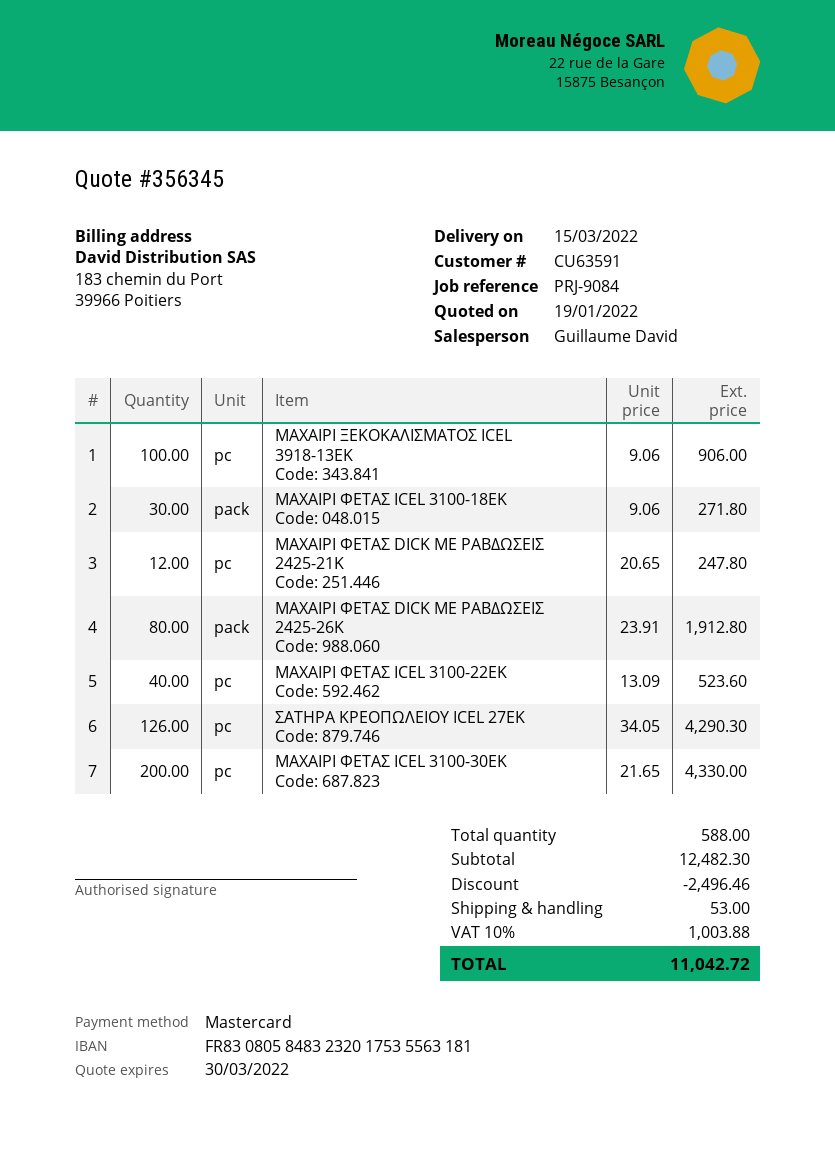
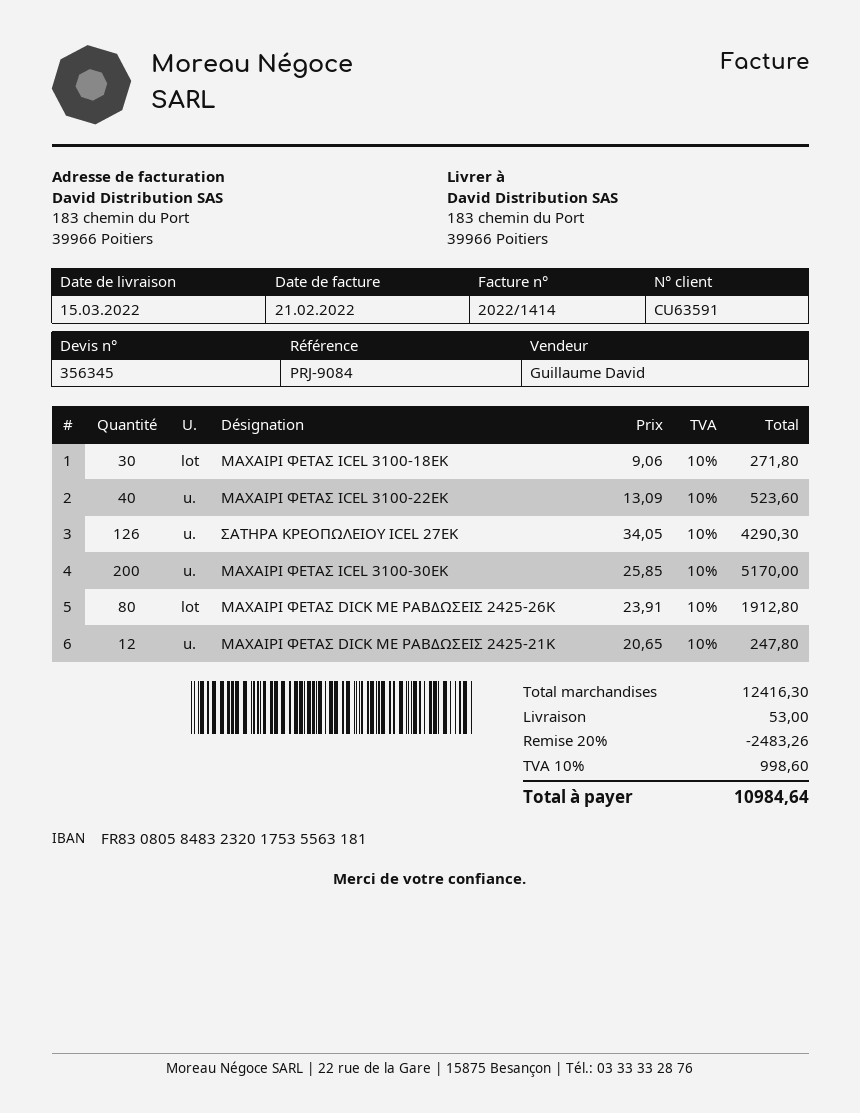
ΜΑΧΑΙΡΙ ΞΕΚΟΚΑΛΙΣΜΑΤΟΣ ICEL 3918-13ΕΚ: 100 x 9.06 = 906.00 -> none
ΜΑΧΑΙΡΙ ΦΕΤΑΣ ICEL 3100-30ΕΚ: 200 x 21.65 = 4330.00 -> 200 x 25.85 = 5170.00
subtotal: 12482.30 -> 12416.30
discount: 2496.46 -> 2483.26
tax: 10% = 1003.88 -> 10% = 998.60
total: 11042.72 -> 10984.64

